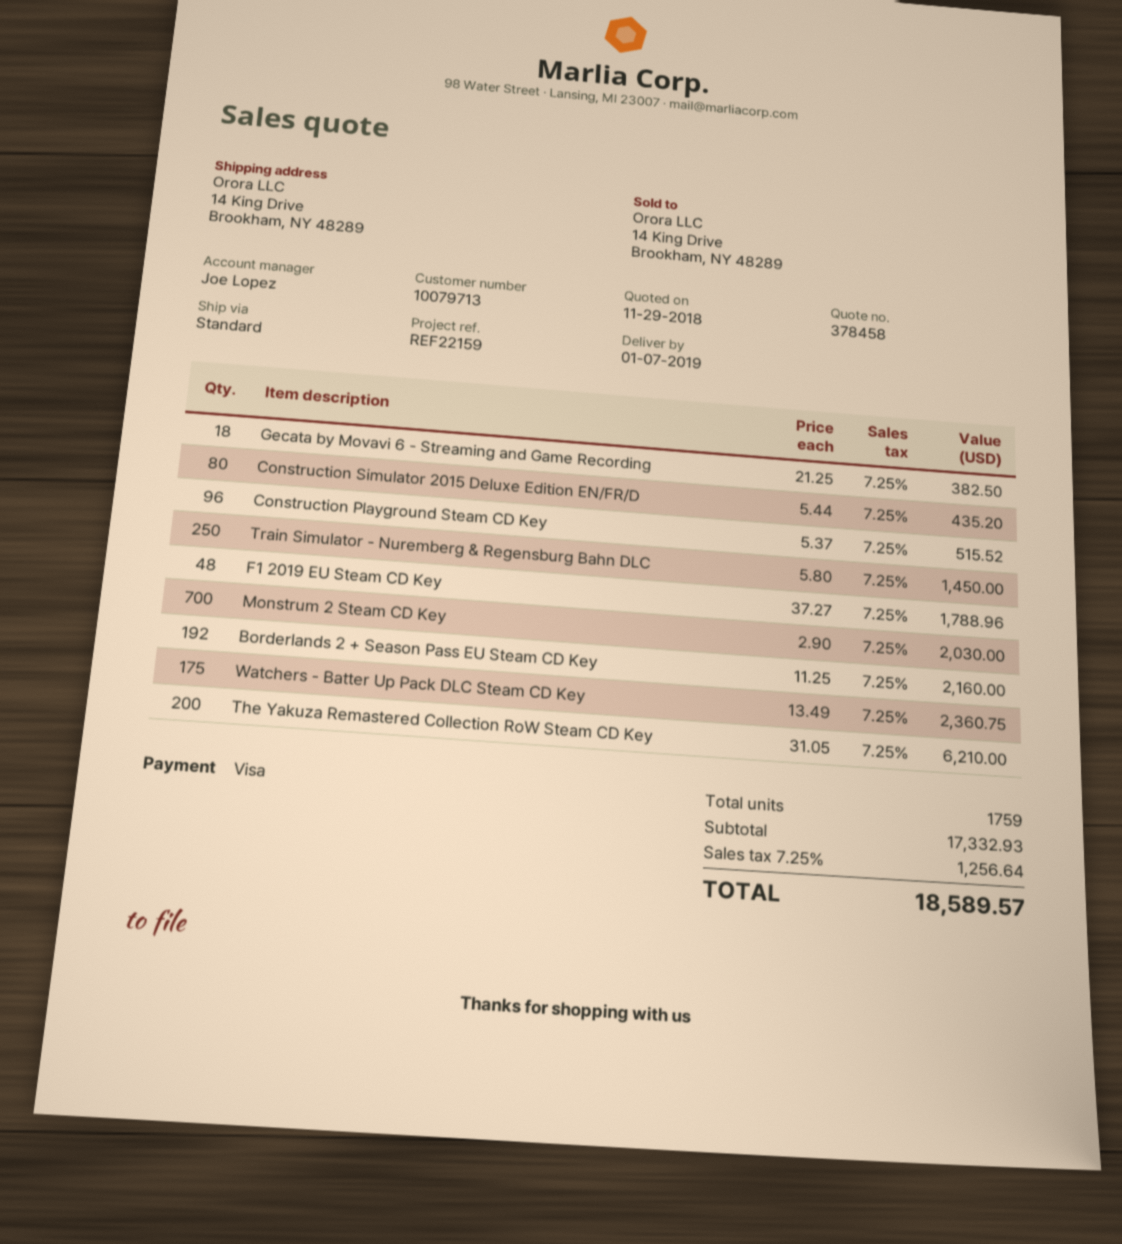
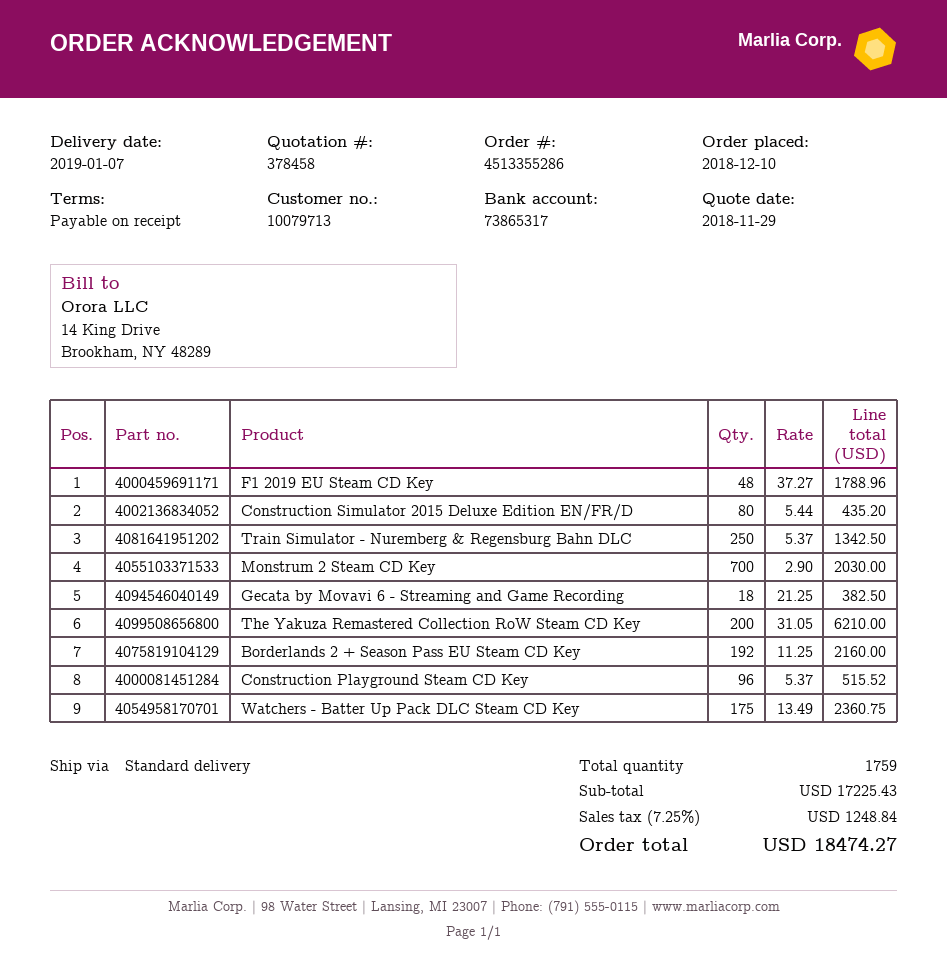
Train Simulator - Nuremberg & Regensburg Bahn DLC: 250 x 5.80 = 1450.00 -> 250 x 5.37 = 1342.50
subtotal: 17332.93 -> 17225.43
tax: 7.25% = 1256.64 -> 7.25% = 1248.84
total: 18589.57 -> 18474.27

